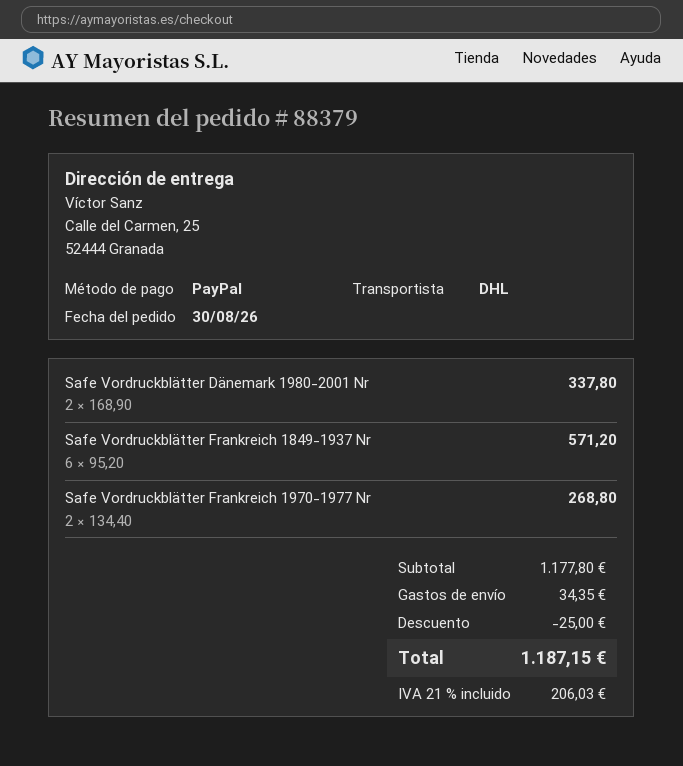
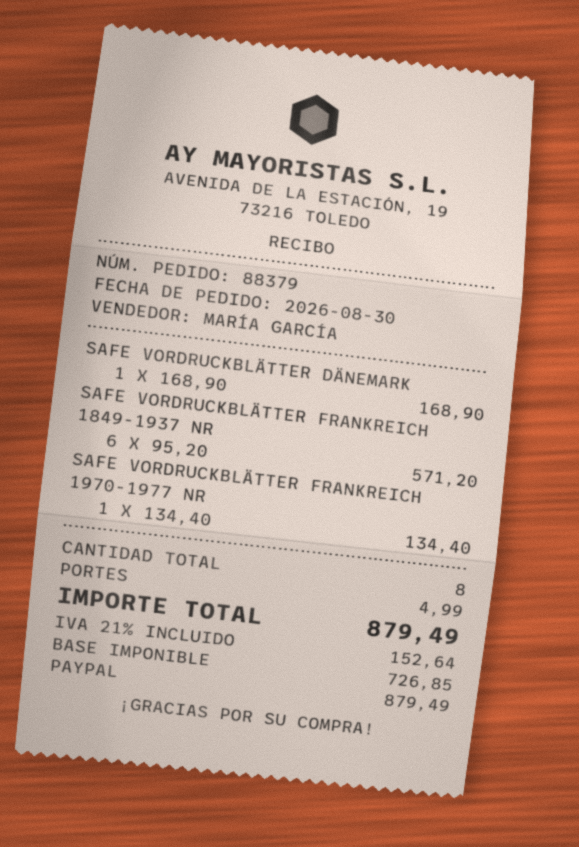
Safe Vordruckblätter Dänemark 1980-2001 Nr: 2 x 168.90 = 337.80 -> 1 x 168.90 = 168.90
Safe Vordruckblätter Frankreich 1970-1977 Nr: 2 x 134.40 = 268.80 -> 1 x 134.40 = 134.40
discount: 25.00 -> none
shipping: 34.35 -> 4.99
tax: 21% = 206.03 -> 21% = 152.64
total: 1187.15 -> 879.49

